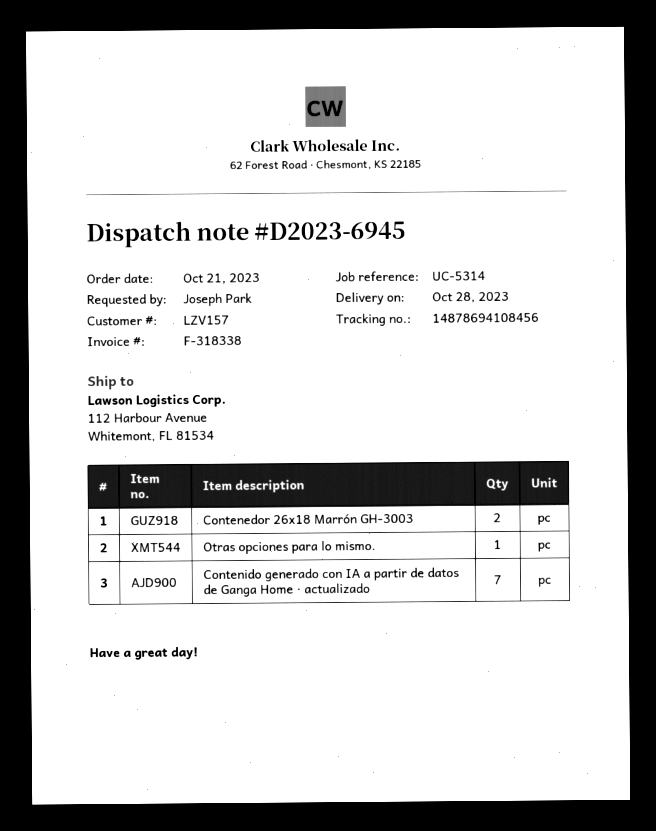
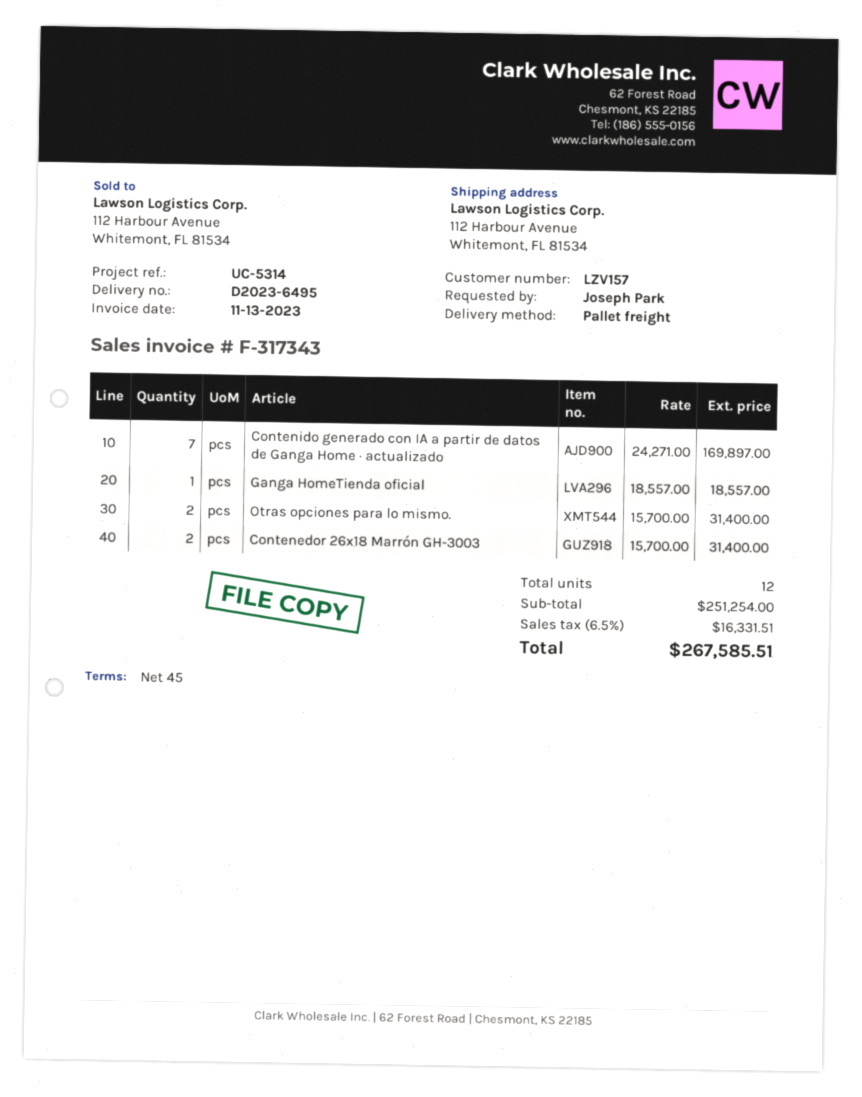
delivery note number: D2023-6945 -> D2023-6495
invoice number: F-318338 -> F-317343
Otras opciones para lo mismo.: 1 -> 2
Ganga HomeTienda oficial: none -> 1

